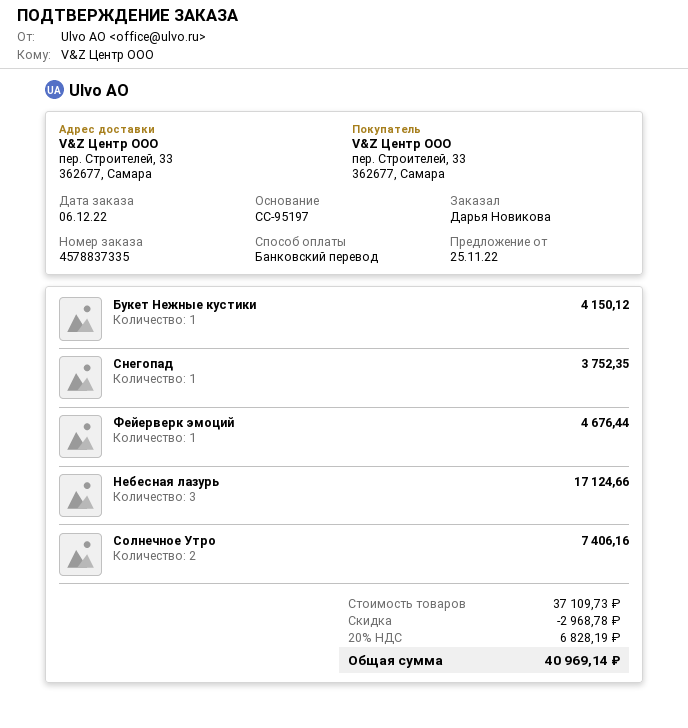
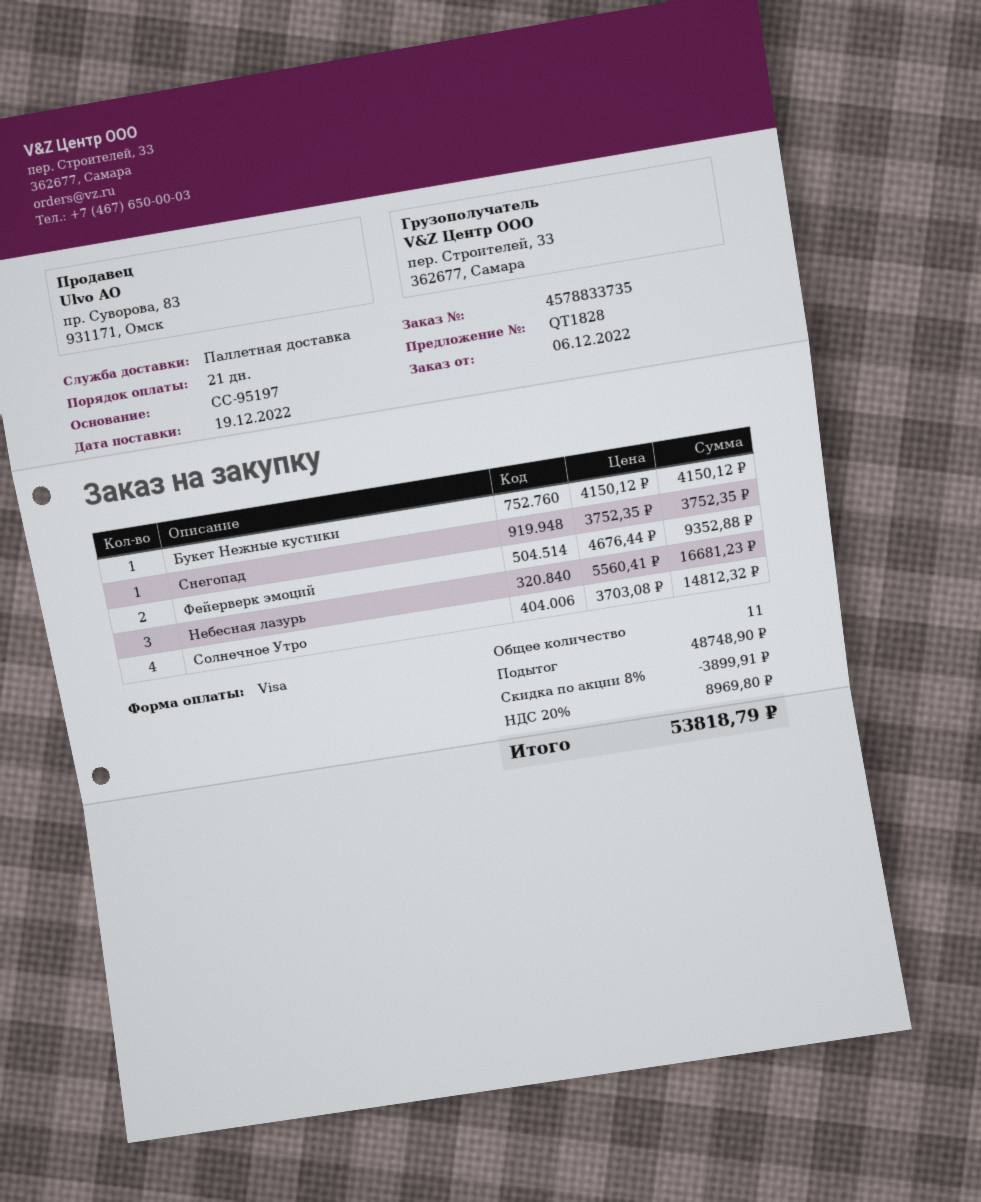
order number: 4578837335 -> 4578833735
payment method: bank transfer -> Visa
Фейерверк эмоций: 1 for 4676.44 -> 2 for 9352.88
Небесная лазурь: 3 for 17124.66 -> 3 for 16681.23
Солнечное Утро: 2 for 7406.16 -> 4 for 14812.32
subtotal: 37109.73 -> 48748.90
discount: 2968.78 -> 3899.91
tax: 20% = 6828.19 -> 20% = 8969.80
total: 40969.14 -> 53818.79

